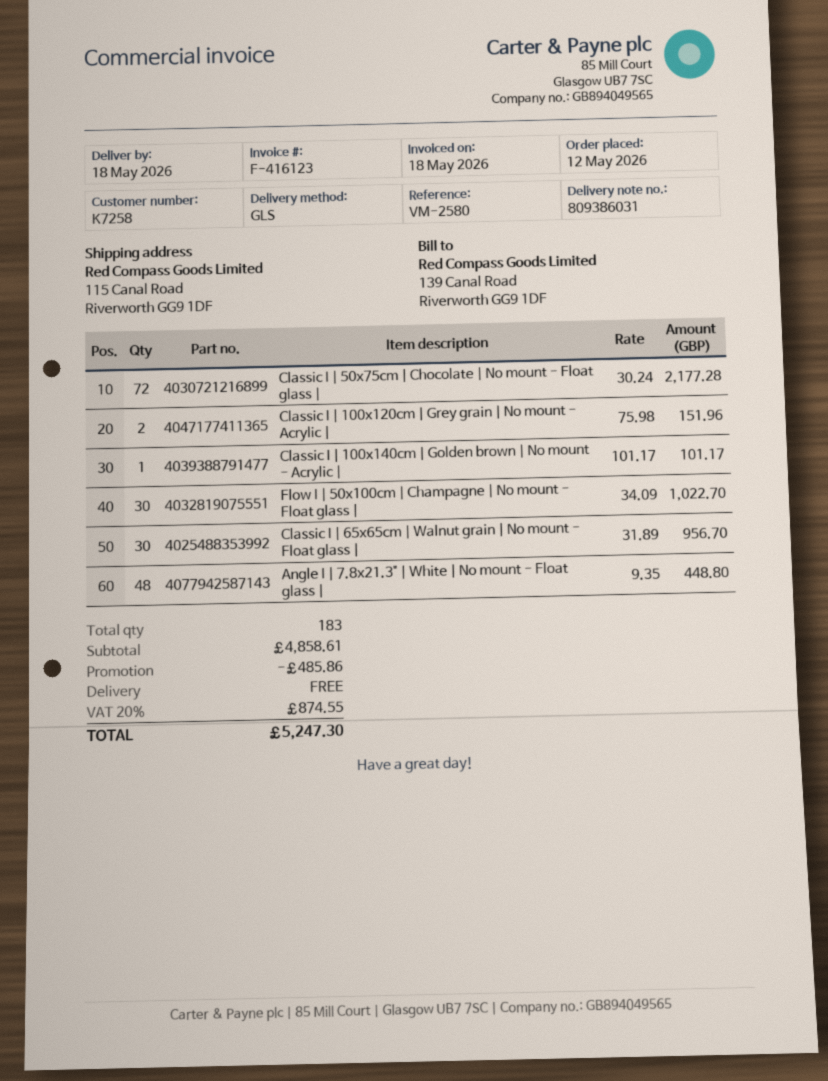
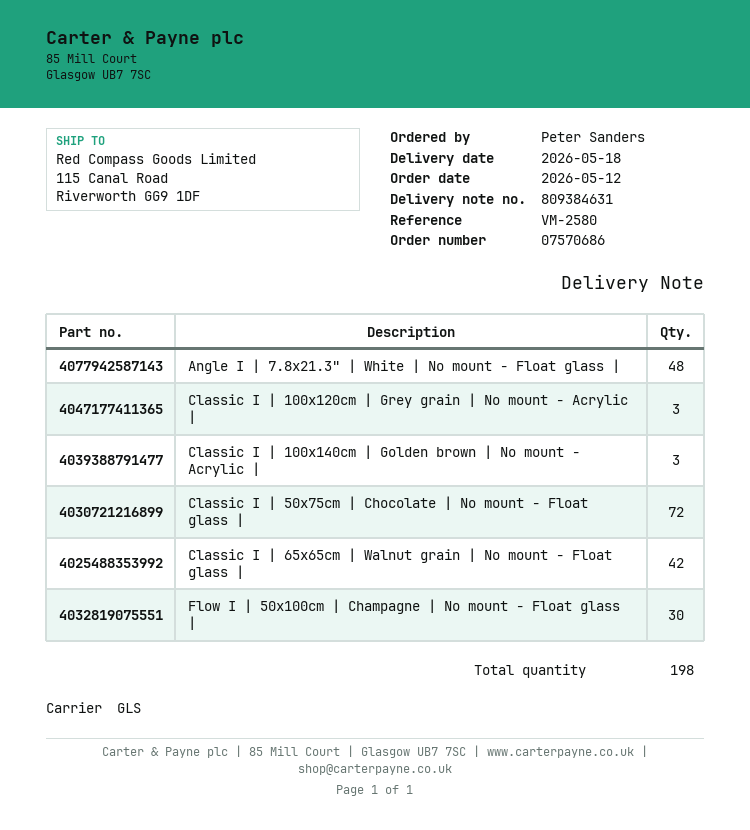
delivery note number: 809386031 -> 809384631
Classic I | 100x120cm | Grey grain | No mount - Acrylic |: 2 -> 3
Classic I | 100x140cm | Golden brown | No mount - Acrylic |: 1 -> 3
Classic I | 65x65cm | Walnut grain | No mount - Float glass |: 30 -> 42
total quantity: 183 -> 198

